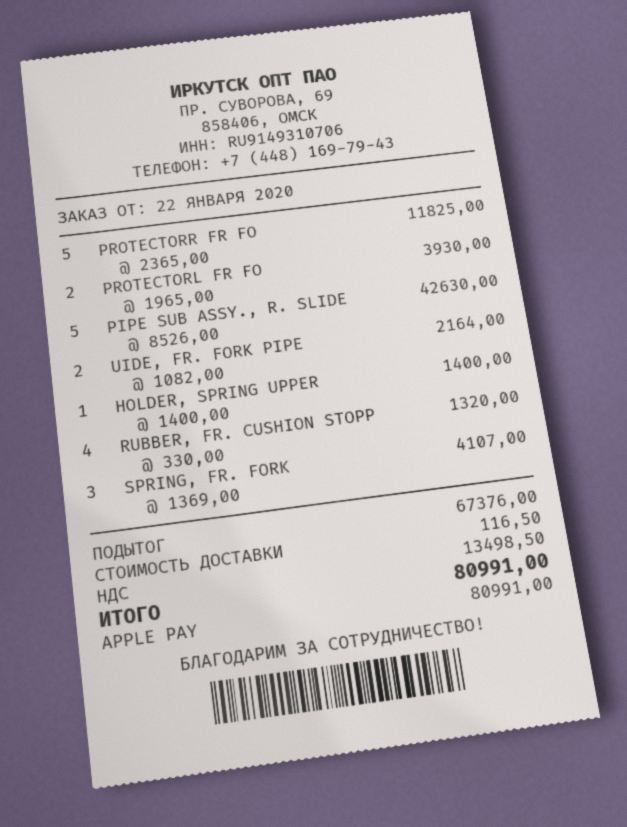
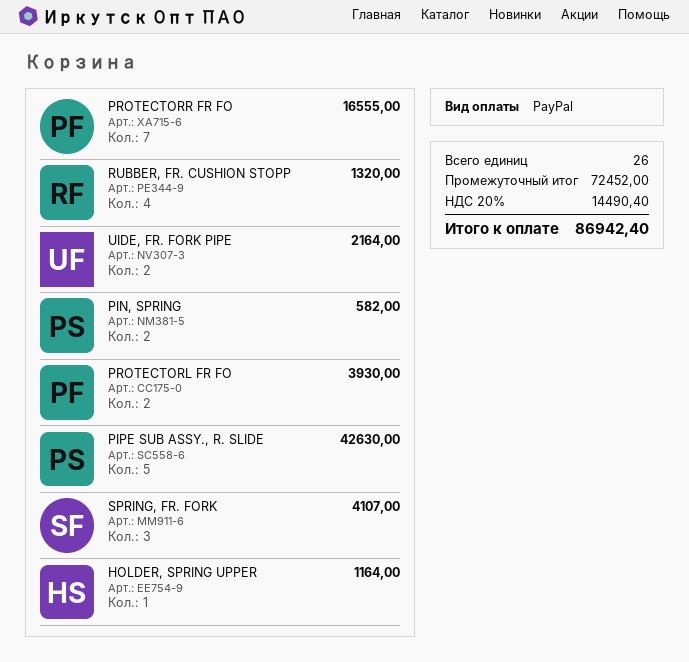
payment method: Apple Pay -> PayPal
PROTECTORR FR FO: 5 for 11825.00 -> 7 for 16555.00
HOLDER, SPRING UPPER: 1 for 1400.00 -> 1 for 1164.00
PIN, SPRING: none -> 2 for 582.00
subtotal: 67376.00 -> 72452.00
shipping: 116.50 -> none
tax: 13498.50 -> 14490.40
total: 80991.00 -> 86942.40

